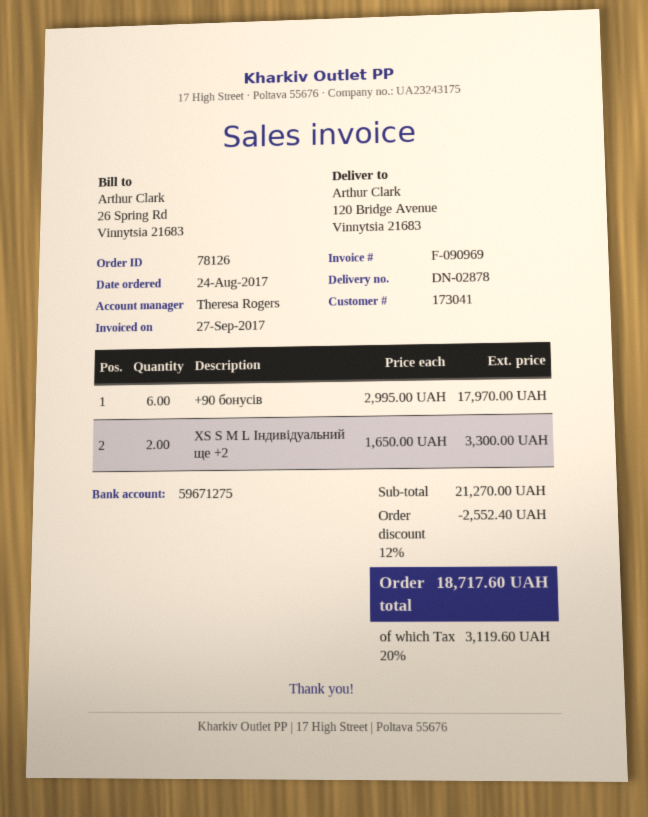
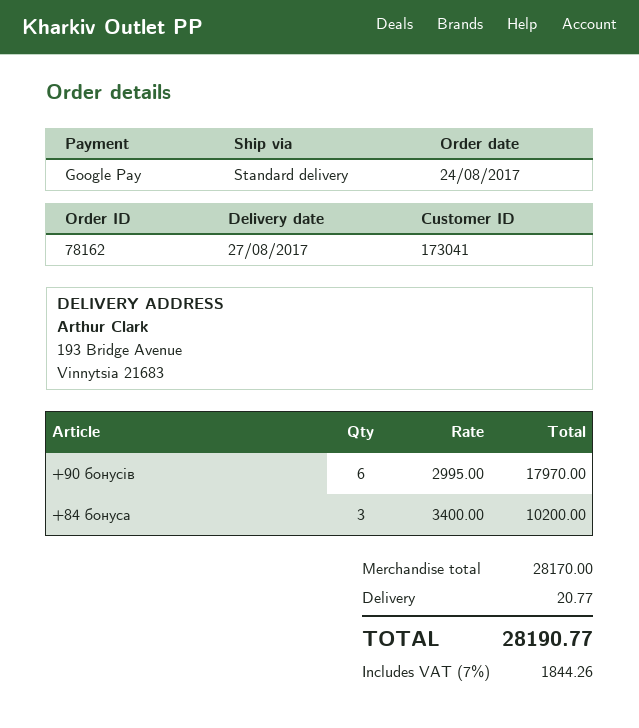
order number: 78126 -> 78162
ship to: 120 Bridge Avenue, Vinnytsia 21683 -> 193 Bridge Avenue, Vinnytsia 21683
XS S M L Індивідуальний ще +2: 2 x 1650.00 = 3300.00 -> none
+84 бонуса: none -> 3 x 3400.00 = 10200.00
subtotal: 21270.00 -> 28170.00
discount: 12% = 2552.40 -> none
shipping: none -> 20.77
tax: 20% = 3119.60 -> 7% = 1844.26
total: 18717.60 -> 28190.77

